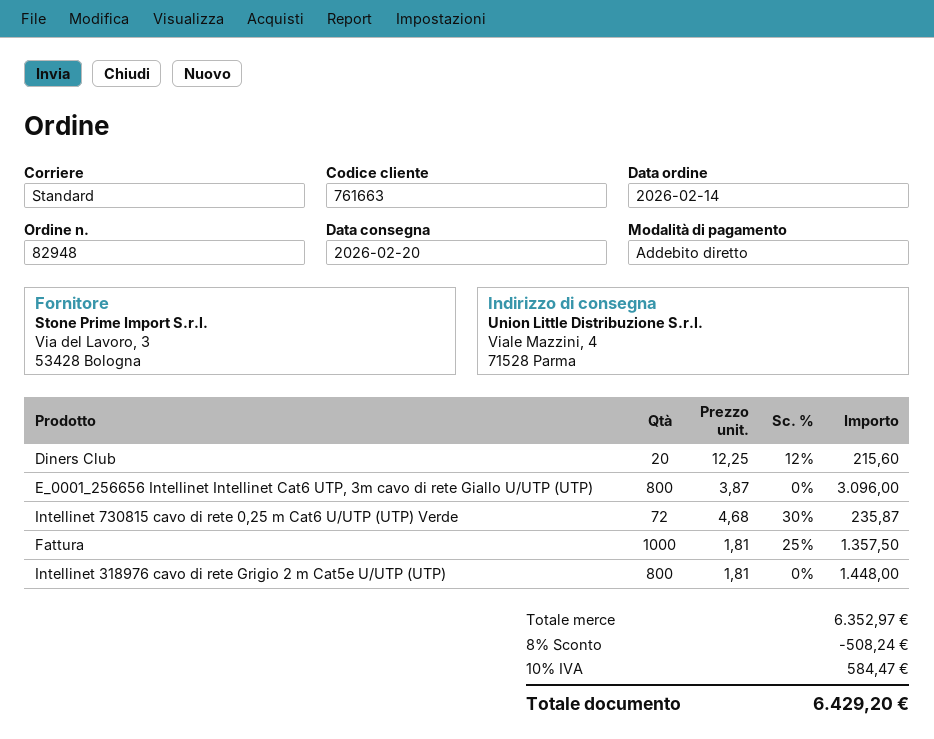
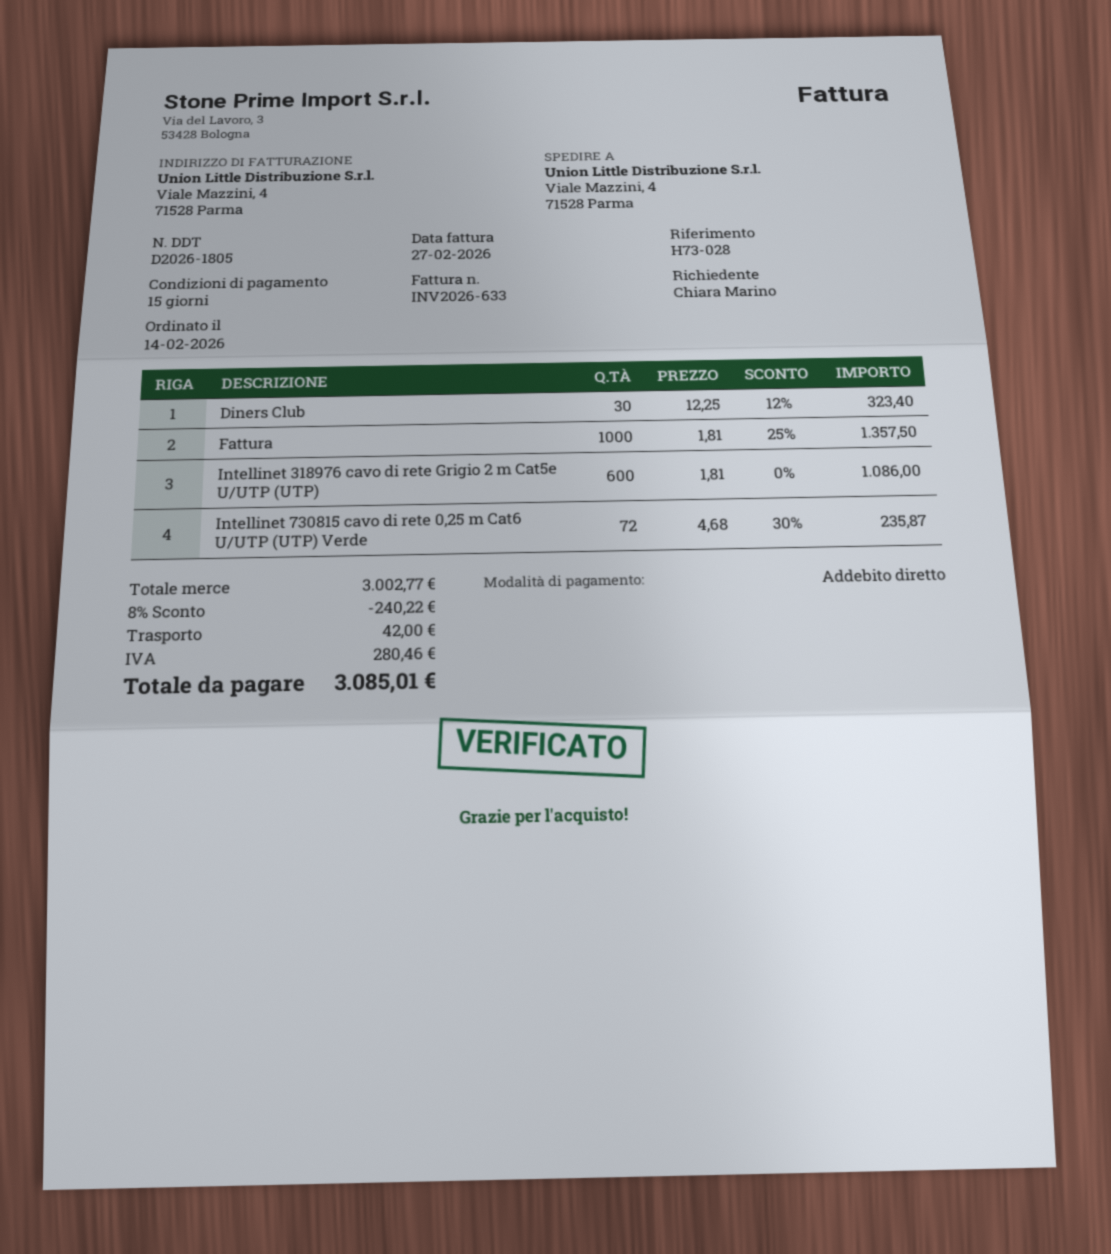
Diners Club: 20 x 12.25 - 12% = 215.60 -> 30 x 12.25 - 12% = 323.40
E_0001_256656 Intellinet Intellinet Cat6 UTP, 3m cavo di rete Giallo U/UTP (UTP): 800 x 3.87 = 3096.00 -> none
Intellinet 318976 cavo di rete Grigio 2 m Cat5e U/UTP (UTP): 800 x 1.81 = 1448.00 -> 600 x 1.81 = 1086.00
subtotal: 6352.97 -> 3002.77
discount: 8% = 508.24 -> 8% = 240.22
shipping: none -> 42.00
tax: 584.47 -> 280.46
total: 6429.20 -> 3085.01

